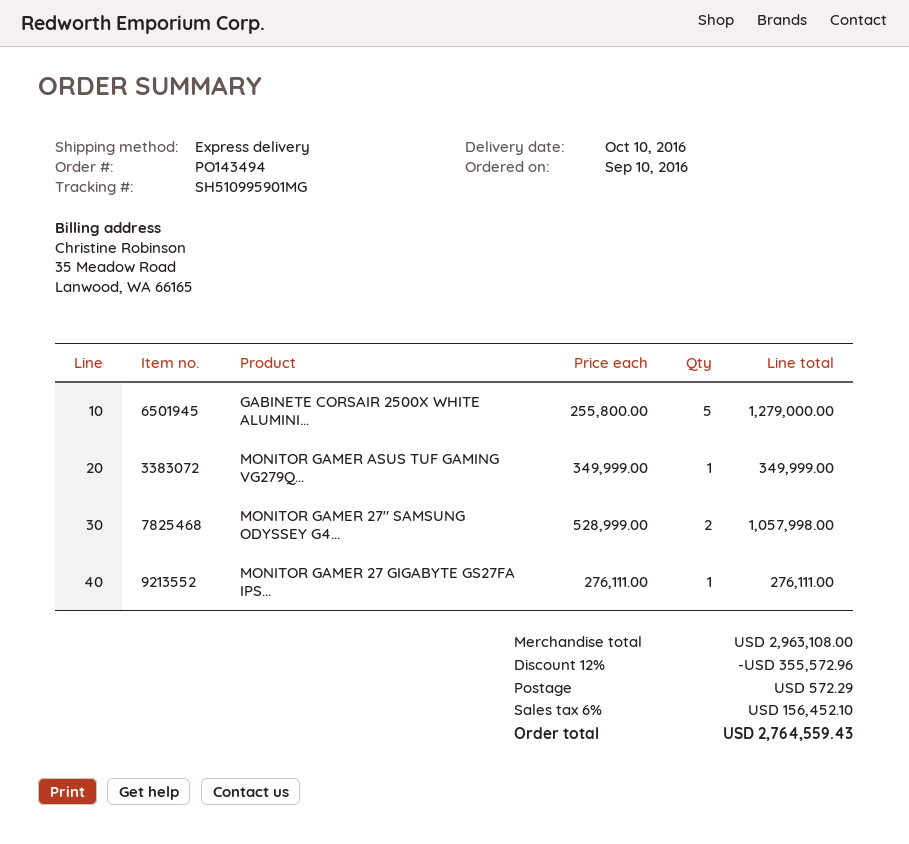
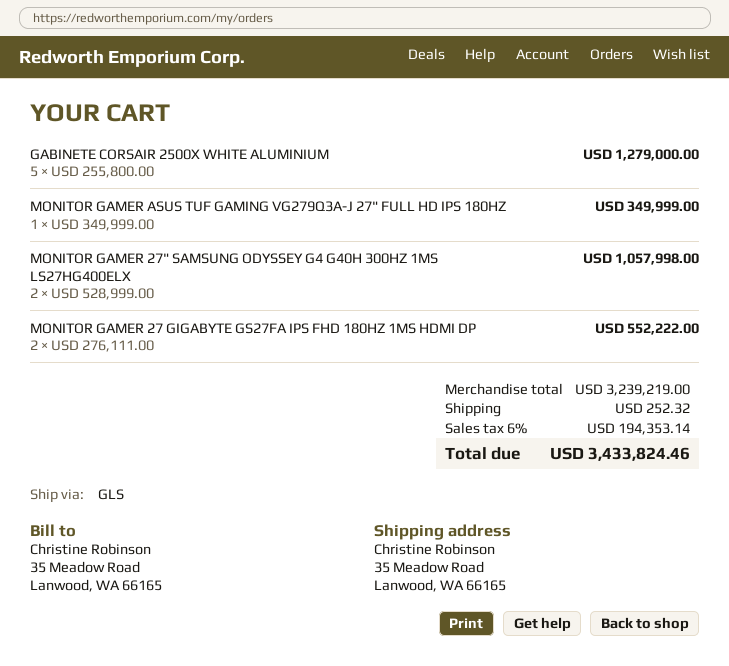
shipping method: express -> GLS
MONITOR GAMER 27 GIGABYTE GS27FA IPS...: 1 x 276111.00 = 276111.00 -> 2 x 276111.00 = 552222.00
subtotal: 2963108.00 -> 3239219.00
discount: 12% = 355572.96 -> none
shipping: 572.29 -> 252.32
tax: 6% = 156452.10 -> 6% = 194353.14
total: 2764559.43 -> 3433824.46

